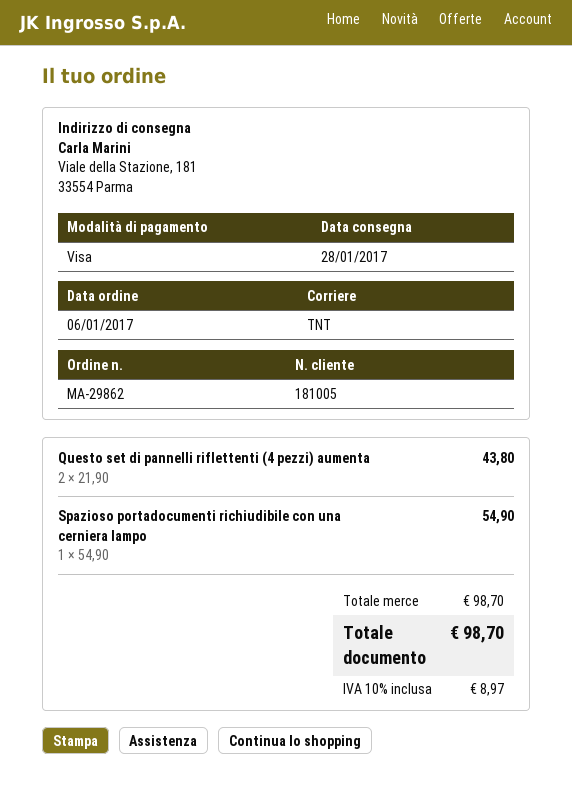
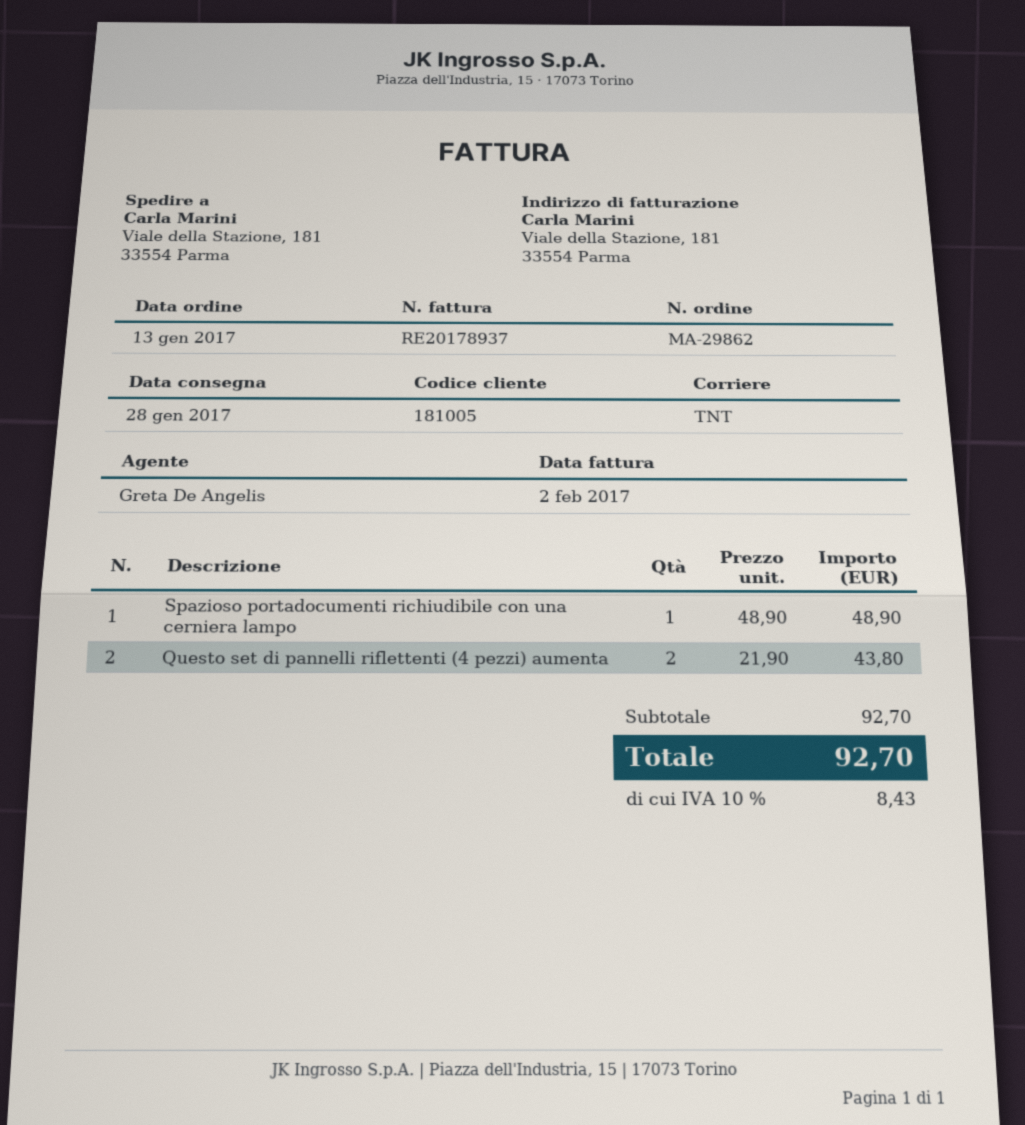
order date: 2017-01-06 -> 2017-01-13
Spazioso portadocumenti richiudibile con una cerniera lampo: 1 x 54.90 = 54.90 -> 1 x 48.90 = 48.90
subtotal: 98.70 -> 92.70
tax: 10% = 8.97 -> 10% = 8.43
total: 98.70 -> 92.70

